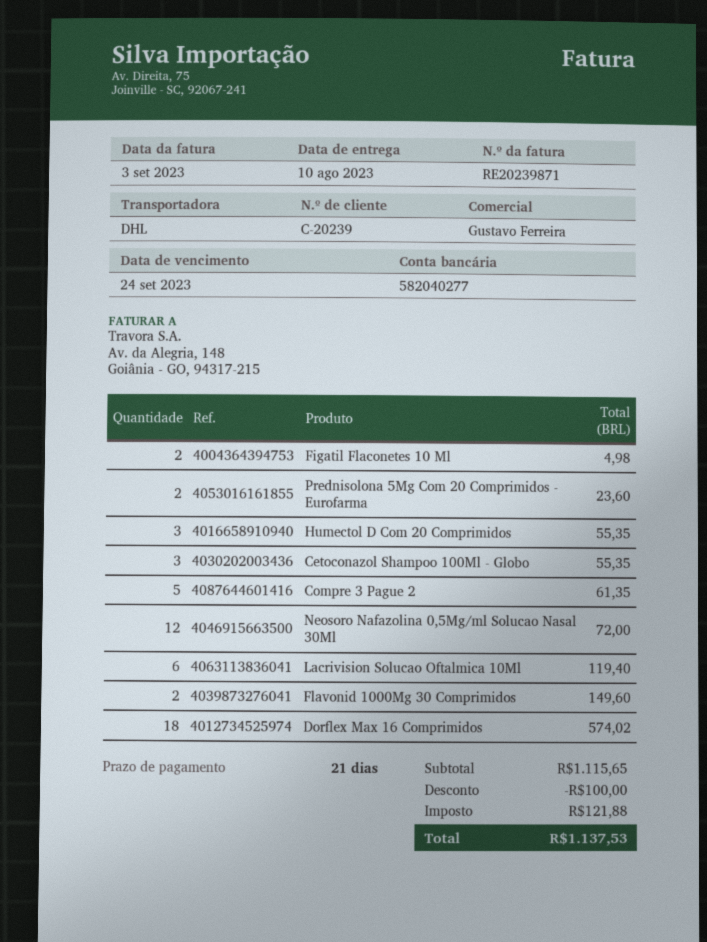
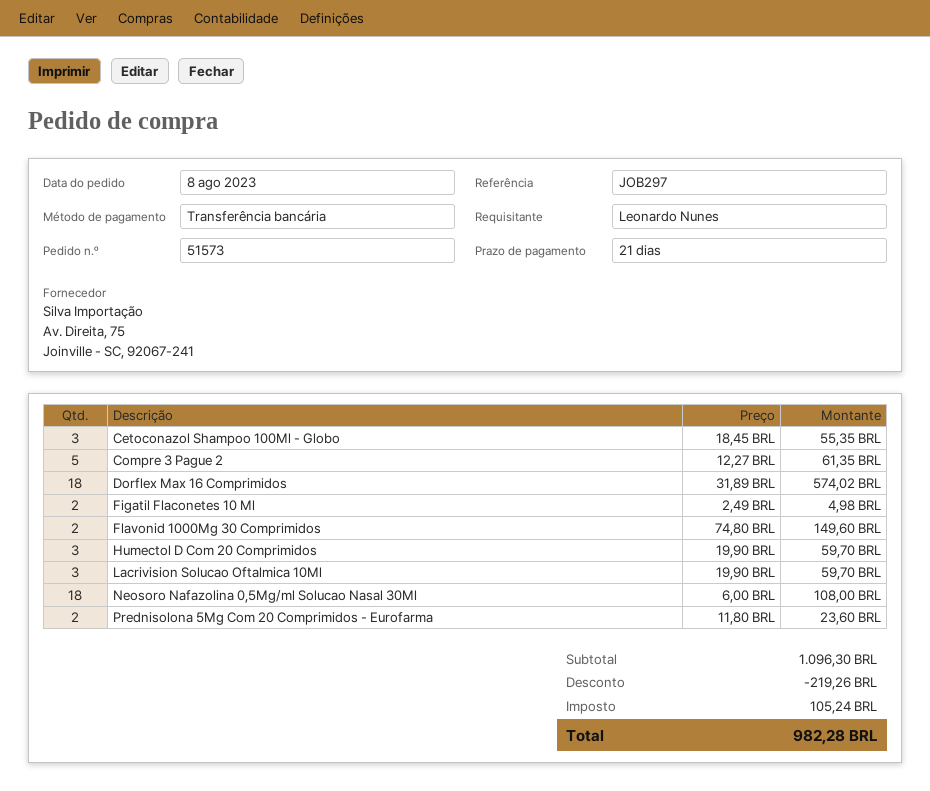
Humectol D Com 20 Comprimidos: 3 for 55.35 -> 3 for 59.70
Neosoro Nafazolina 0,5Mg/ml Solucao Nasal 30Ml: 12 for 72.00 -> 18 for 108.00
Lacrivision Solucao Oftalmica 10Ml: 6 for 119.40 -> 3 for 59.70
subtotal: 1115.65 -> 1096.30
discount: 100.00 -> 219.26
tax: 121.88 -> 105.24
total: 1137.53 -> 982.28

